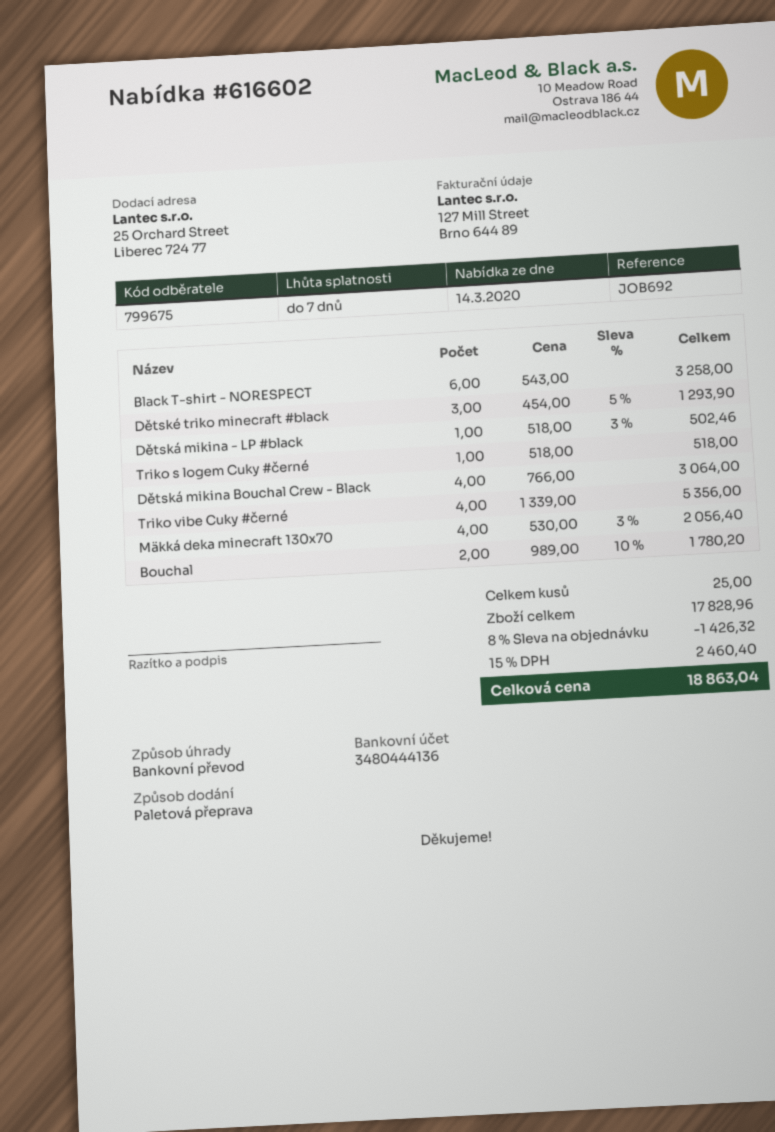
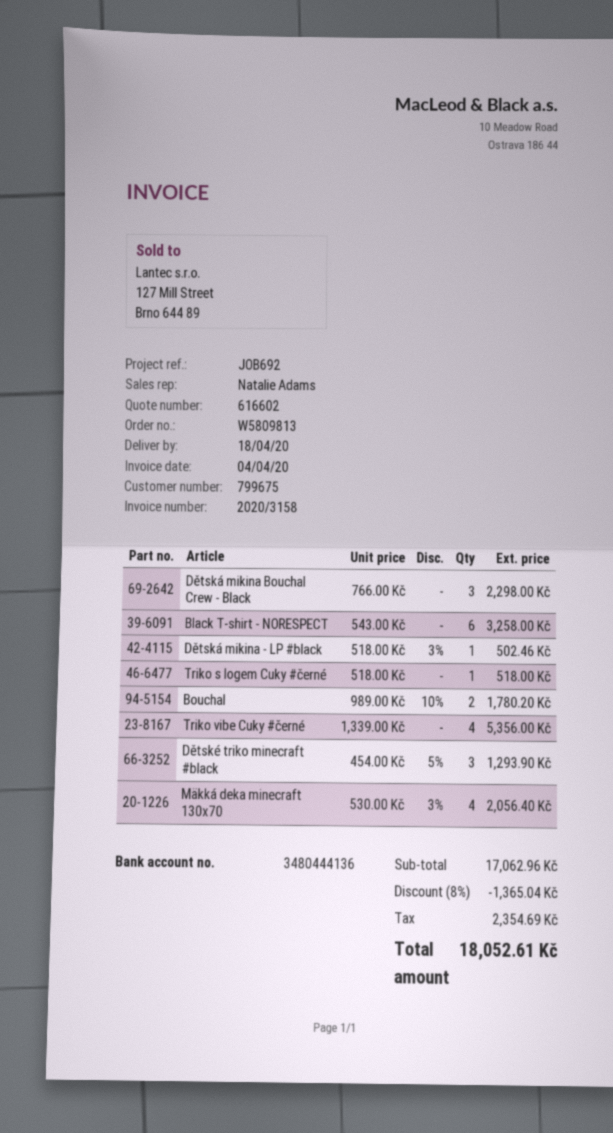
Dětská mikina Bouchal Crew - Black: 4 x 766.00 = 3064.00 -> 3 x 766.00 = 2298.00
subtotal: 17828.96 -> 17062.96
discount: 8% = 1426.32 -> 8% = 1365.04
tax: 2460.40 -> 2354.69
total: 18863.04 -> 18052.61

